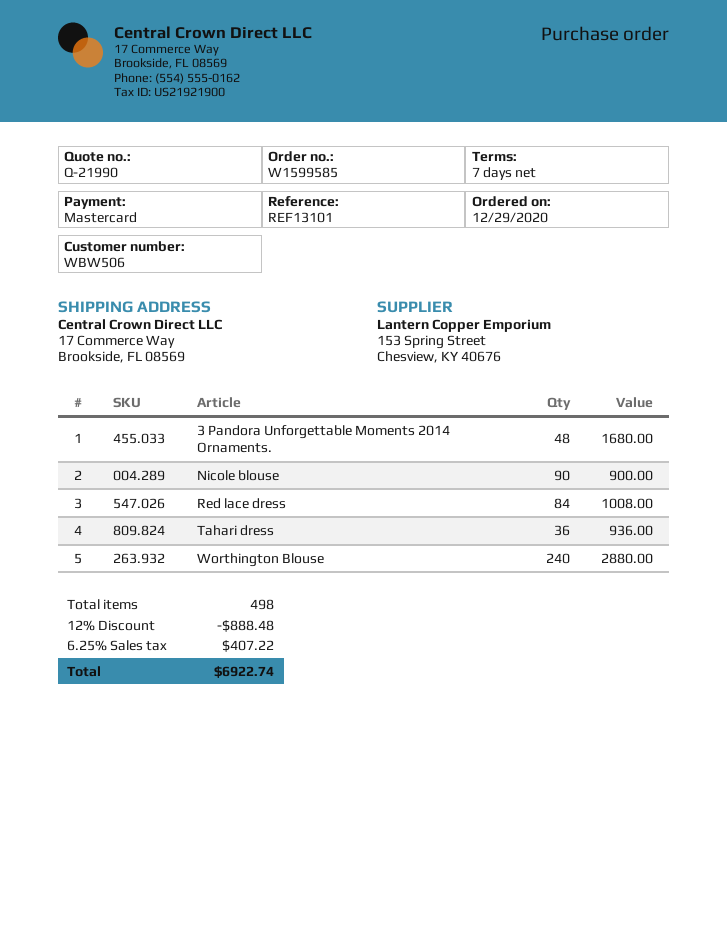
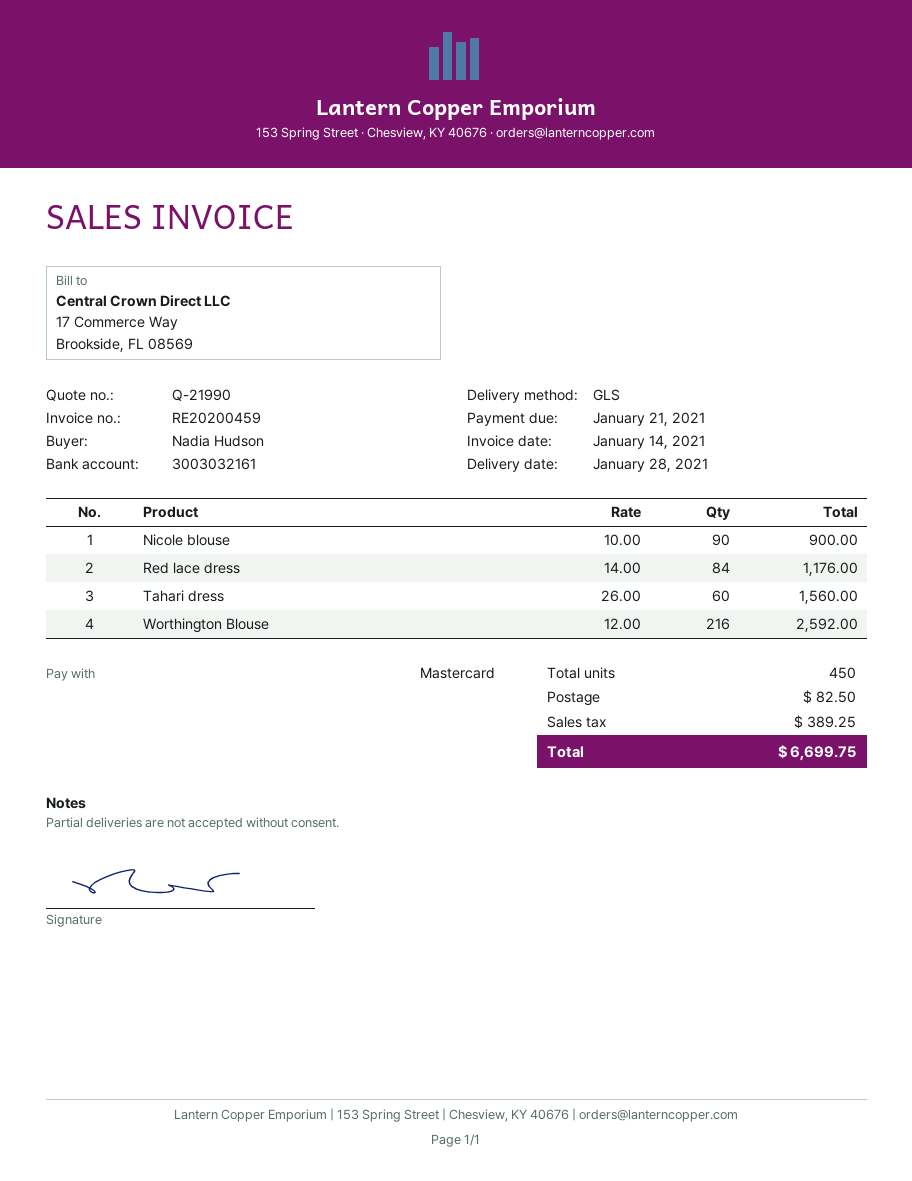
3 Pandora Unforgettable Moments 2014 Ornaments.: 48 for 1680.00 -> none
Red lace dress: 84 for 1008.00 -> 84 for 1176.00
Tahari dress: 36 for 936.00 -> 60 for 1560.00
Worthington Blouse: 240 for 2880.00 -> 216 for 2592.00
total quantity: 498 -> 450
discount: 12% = 888.48 -> none
shipping: none -> 82.50
tax: 407.22 -> 389.25
total: 6922.74 -> 6699.75

